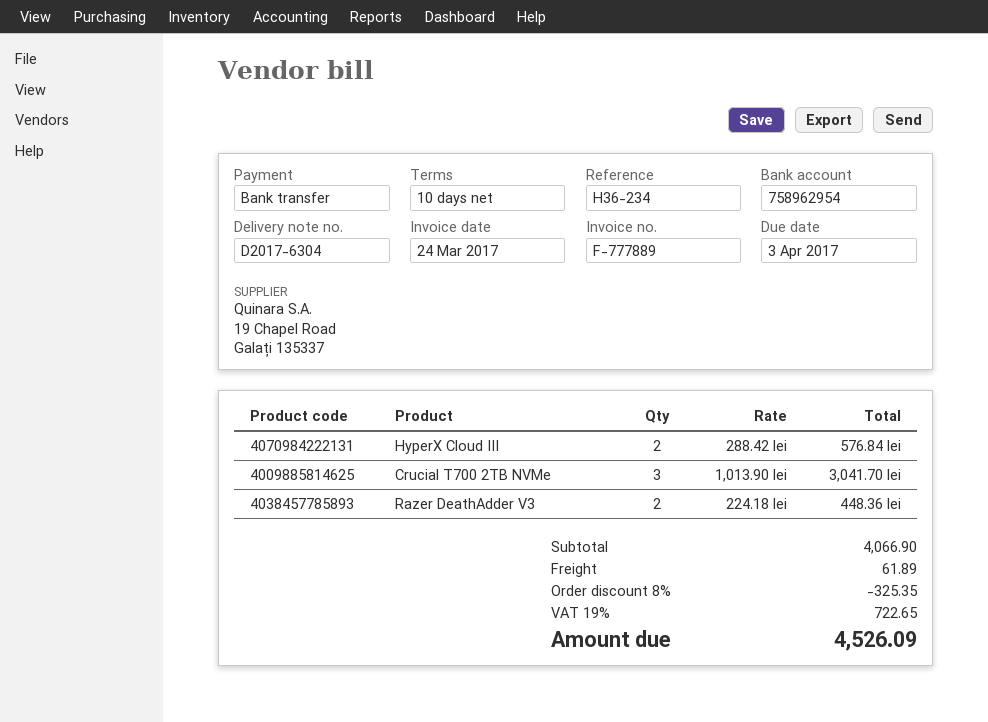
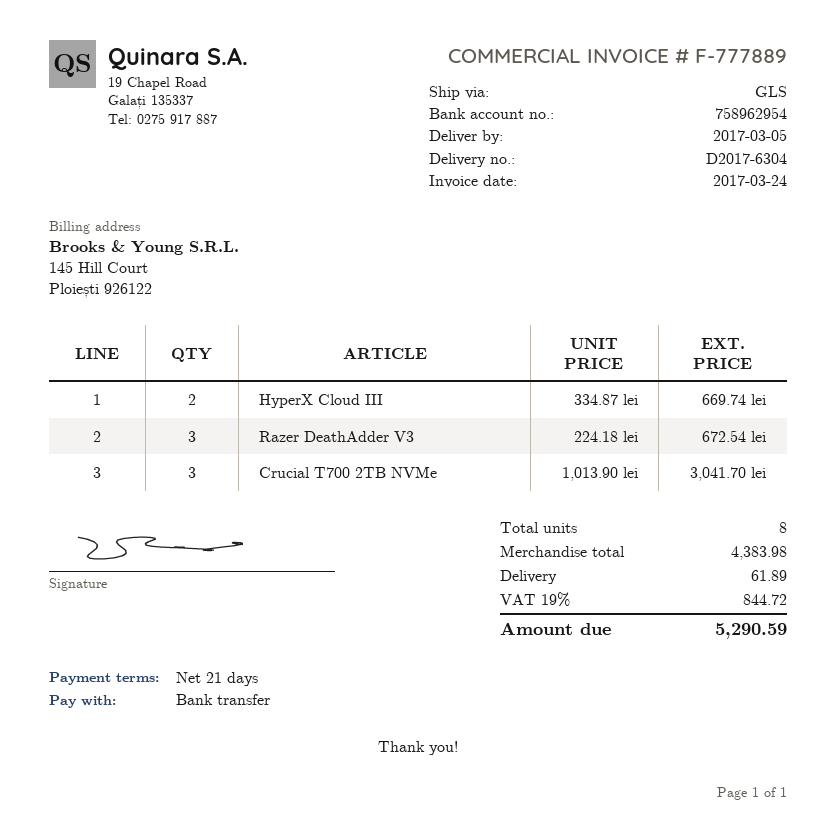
payment terms: 10 days -> 21 days
HyperX Cloud III: 2 x 288.42 = 576.84 -> 2 x 334.87 = 669.74
Razer DeathAdder V3: 2 x 224.18 = 448.36 -> 3 x 224.18 = 672.54
subtotal: 4066.90 -> 4383.98
discount: 8% = 325.35 -> none
tax: 19% = 722.65 -> 19% = 844.72
total: 4526.09 -> 5290.59

